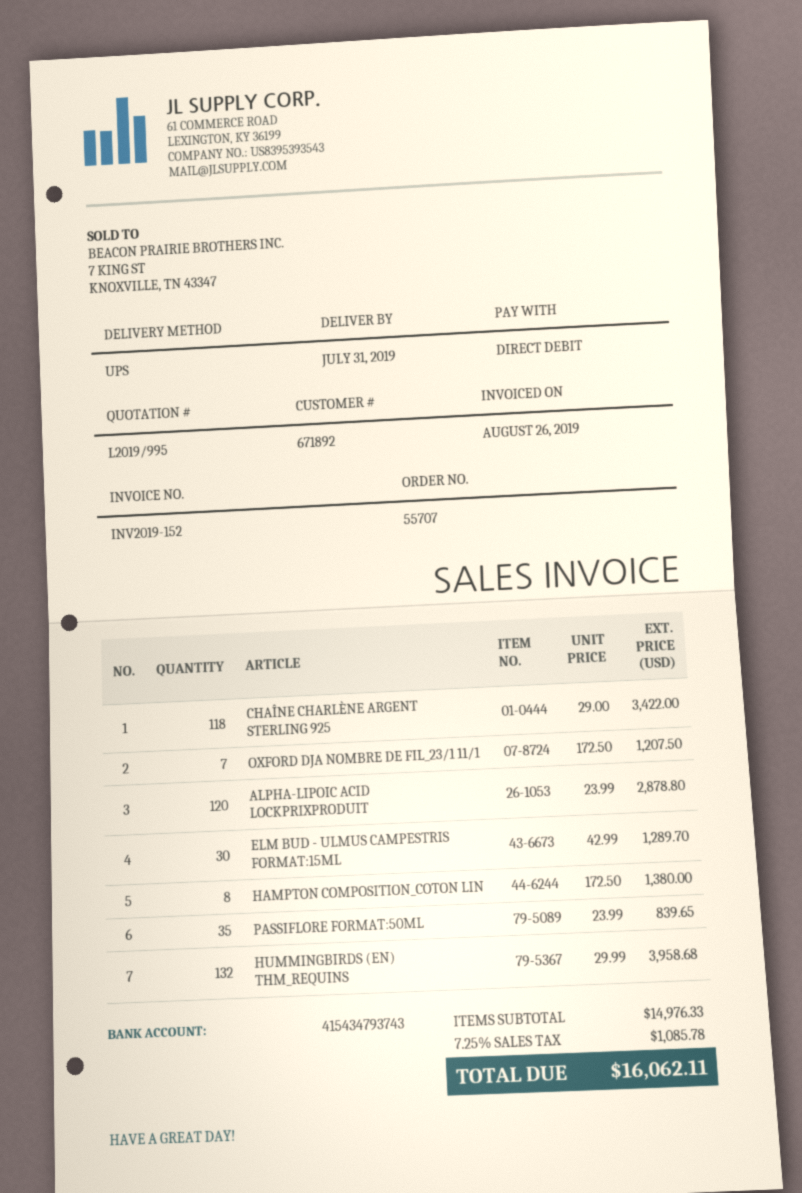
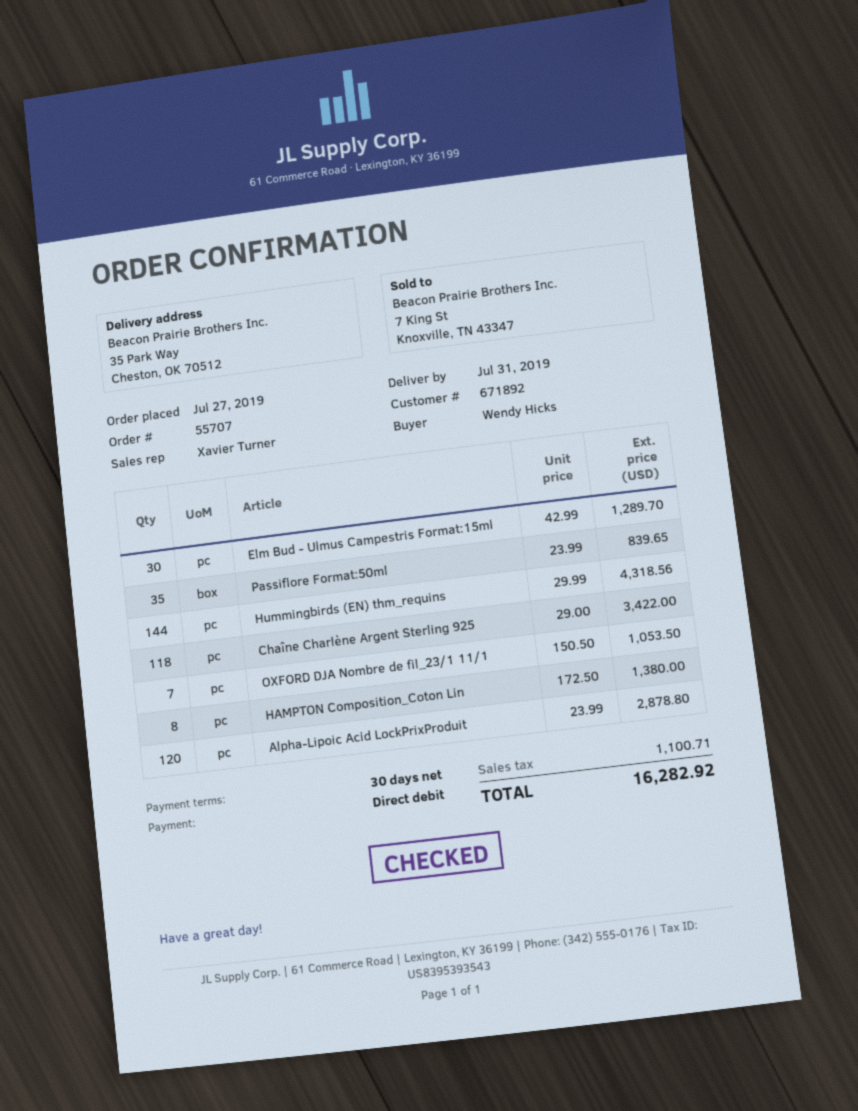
OXFORD DJA NOMBRE DE FIL_23/1 11/1: 7 x 172.50 = 1207.50 -> 7 x 150.50 = 1053.50
HUMMINGBIRDS (EN) THM_REQUINS: 132 x 29.99 = 3958.68 -> 144 x 29.99 = 4318.56
tax: 1085.78 -> 1100.71
total: 16062.11 -> 16282.92

